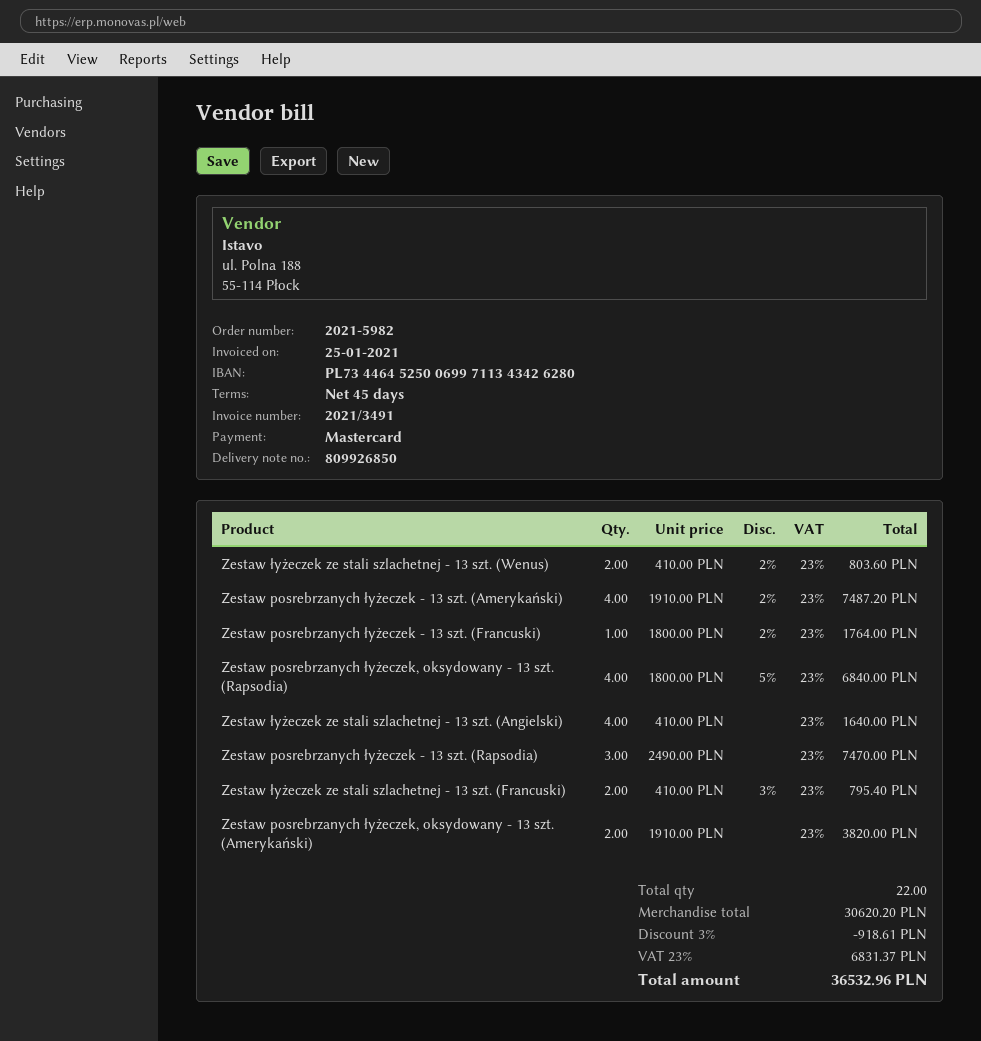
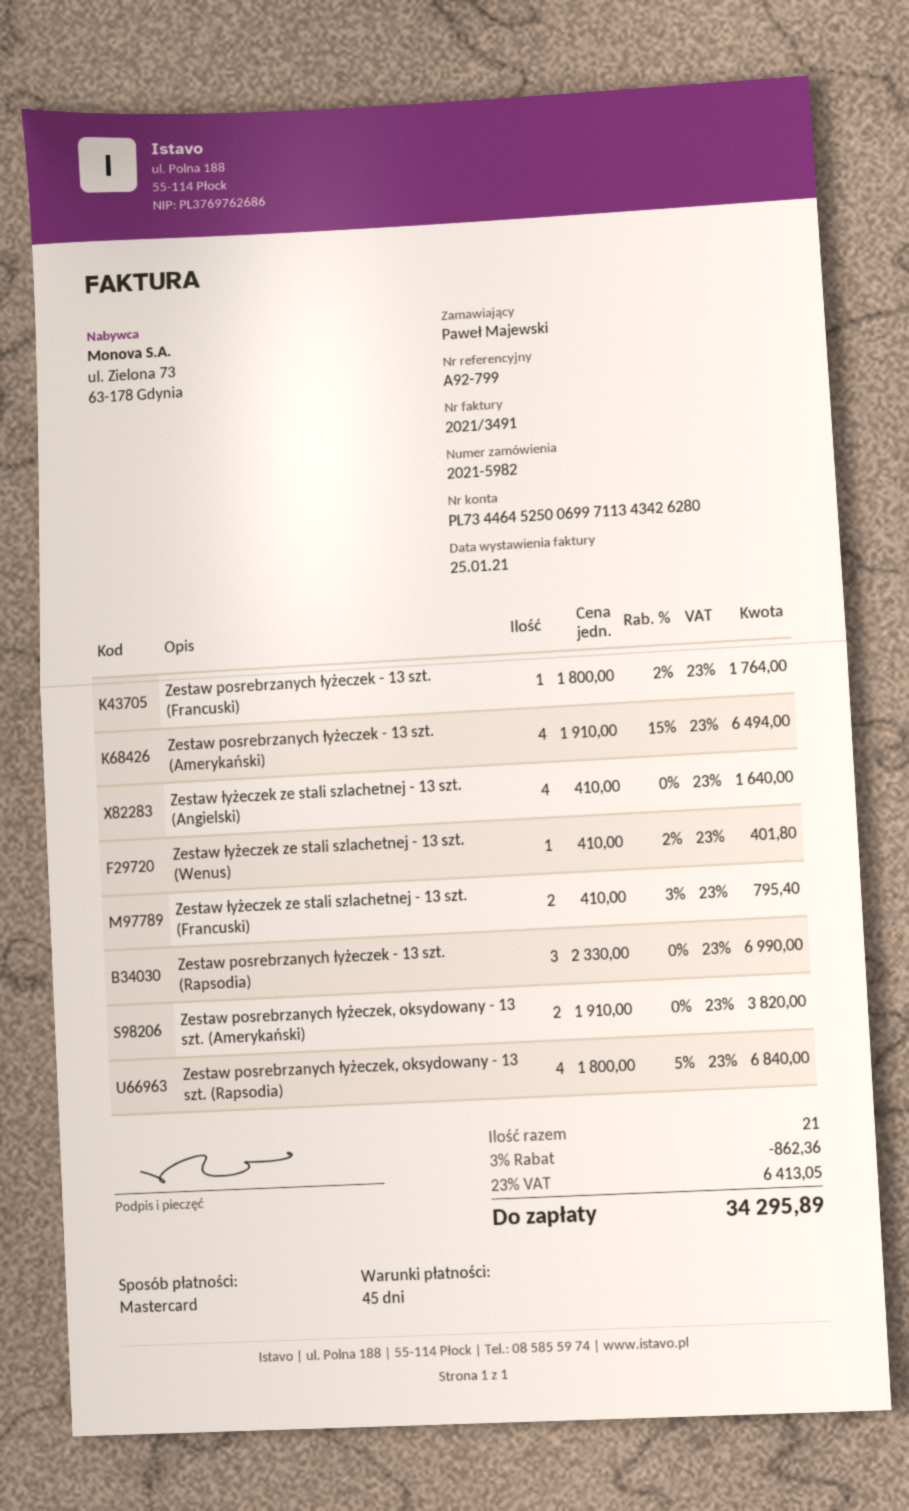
Zestaw łyżeczek ze stali szlachetnej - 13 szt. (Wenus): 2 x 410.00 - 2% = 803.60 -> 1 x 410.00 - 2% = 401.80
Zestaw posrebrzanych łyżeczek - 13 szt. (Amerykański): 4 x 1910.00 - 2% = 7487.20 -> 4 x 1910.00 - 15% = 6494.00
Zestaw posrebrzanych łyżeczek - 13 szt. (Rapsodia): 3 x 2490.00 = 7470.00 -> 3 x 2330.00 = 6990.00
total quantity: 22 -> 21
discount: 3% = 918.61 -> 3% = 862.36
tax: 23% = 6831.37 -> 23% = 6413.05
total: 36532.96 -> 34295.89

